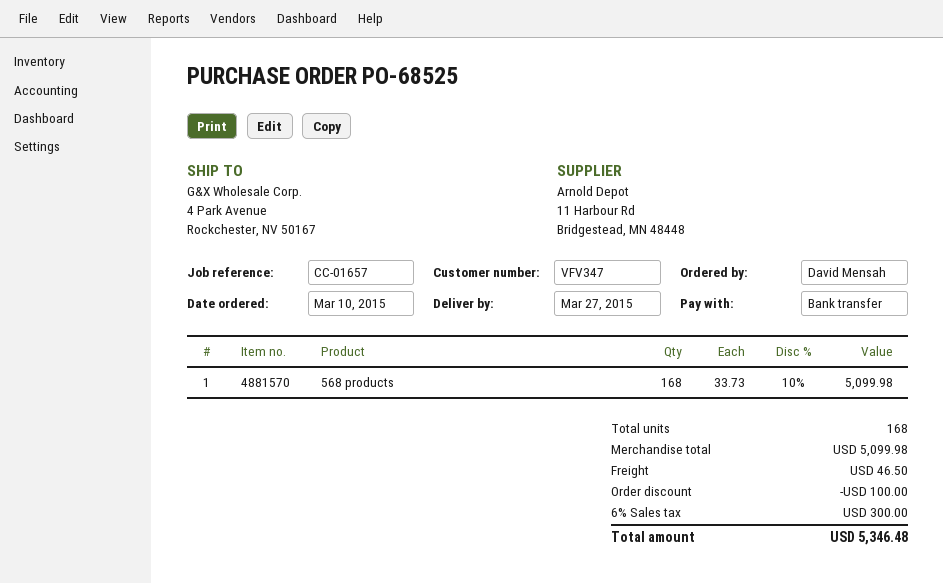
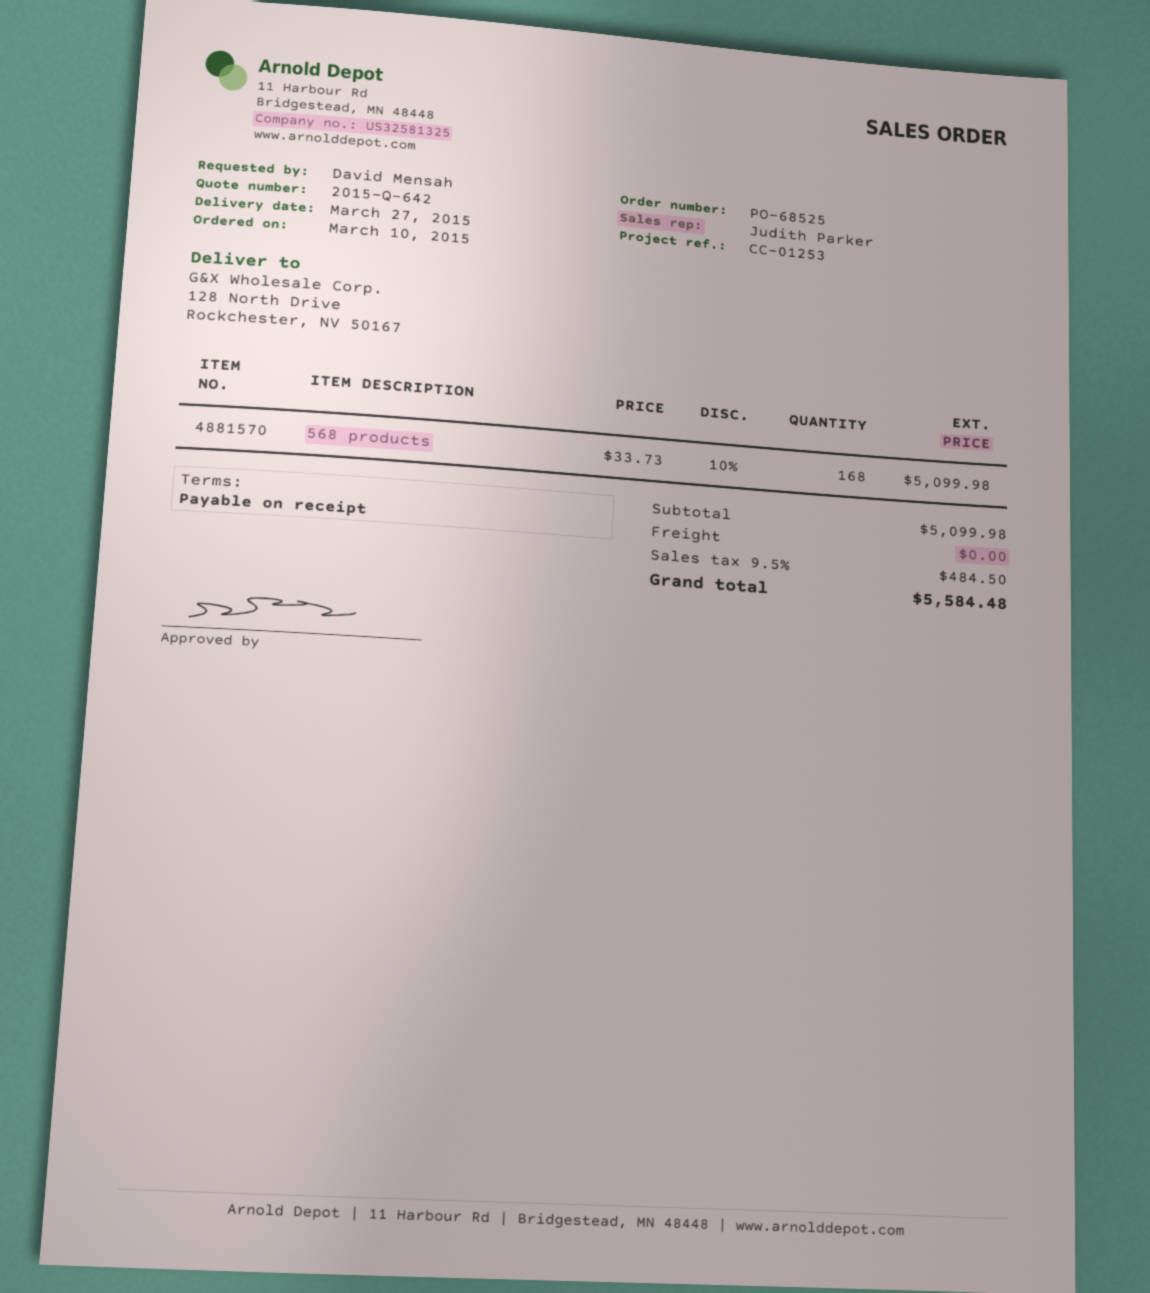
reference: CC-01657 -> CC-01253
ship to: 4 Park Avenue, Rockchester, NV 50167 -> 128 North Drive, Rockchester, NV 50167
discount: 100.00 -> none
shipping: 46.50 -> 0.00
tax: 6% = 300.00 -> 9.5% = 484.50
total: 5346.48 -> 5584.48

